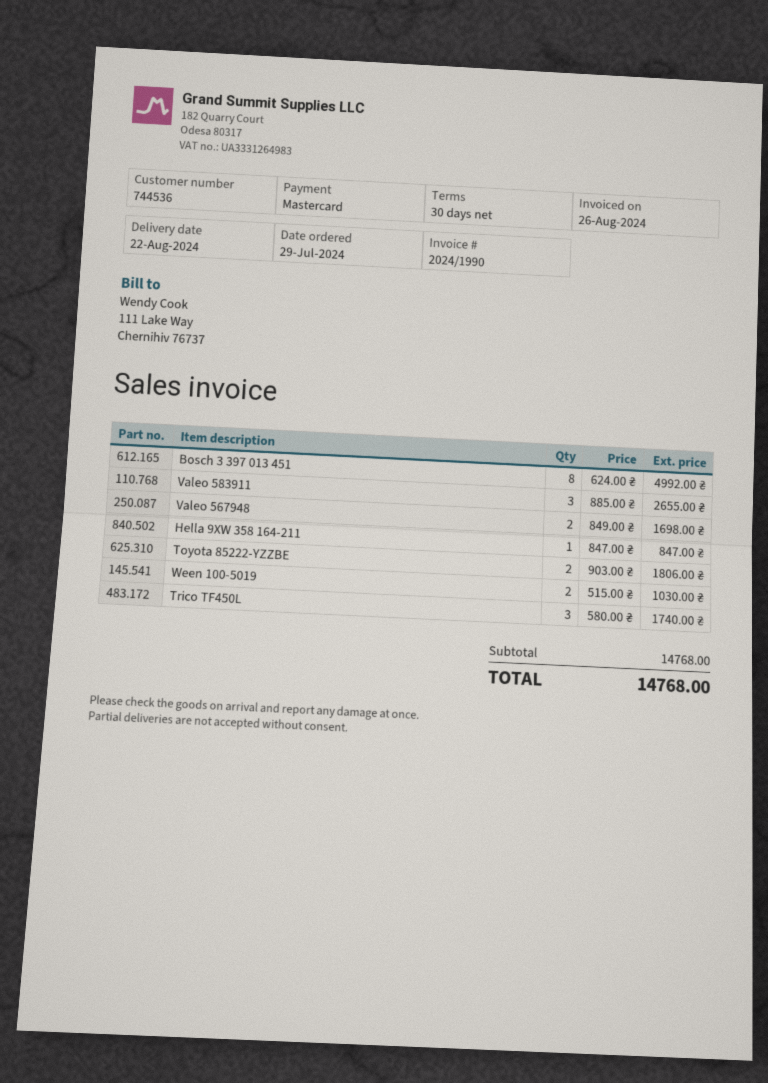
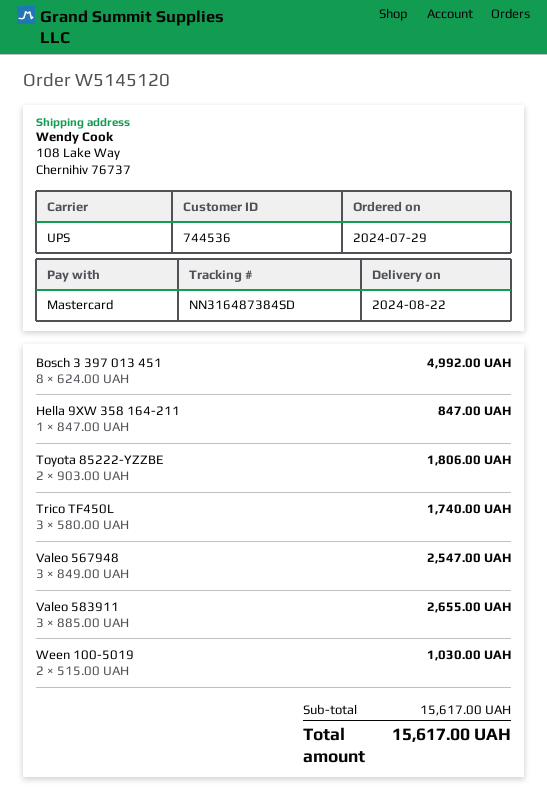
Valeo 567948: 2 x 849.00 = 1698.00 -> 3 x 849.00 = 2547.00
subtotal: 14768.00 -> 15617.00
total: 14768.00 -> 15617.00

